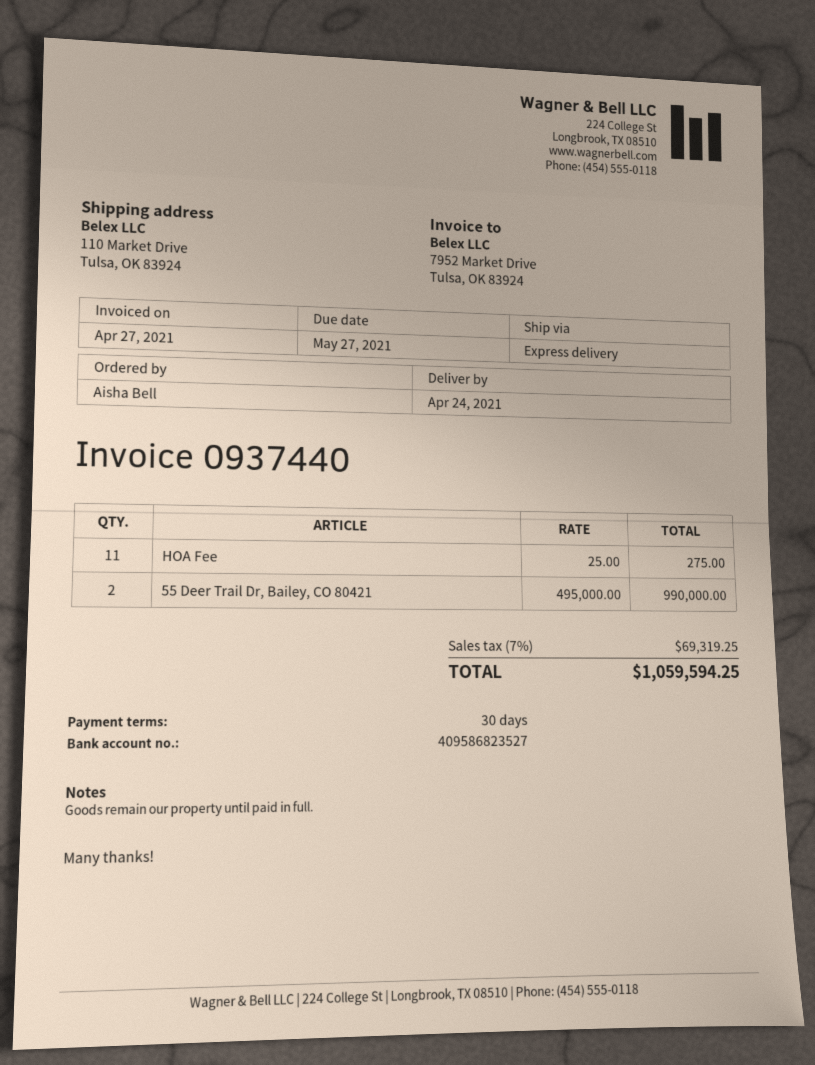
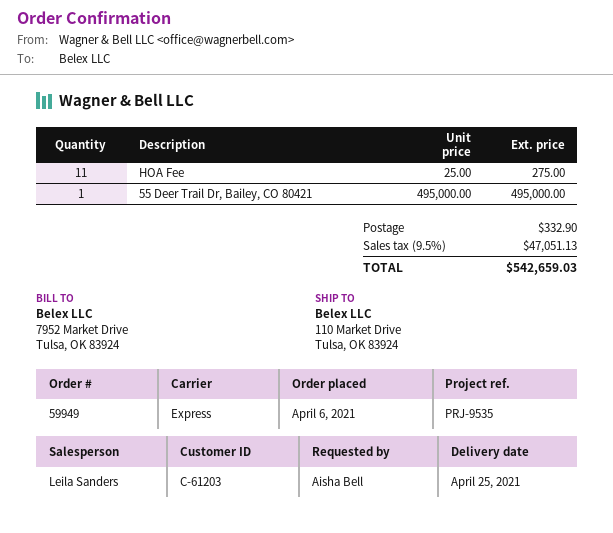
delivery date: 2021-04-24 -> 2021-04-25
55 Deer Trail Dr, Bailey, CO 80421: 2 x 495000.00 = 990000.00 -> 1 x 495000.00 = 495000.00
shipping: none -> 332.90
tax: 7% = 69319.25 -> 9.5% = 47051.13
total: 1059594.25 -> 542659.03

